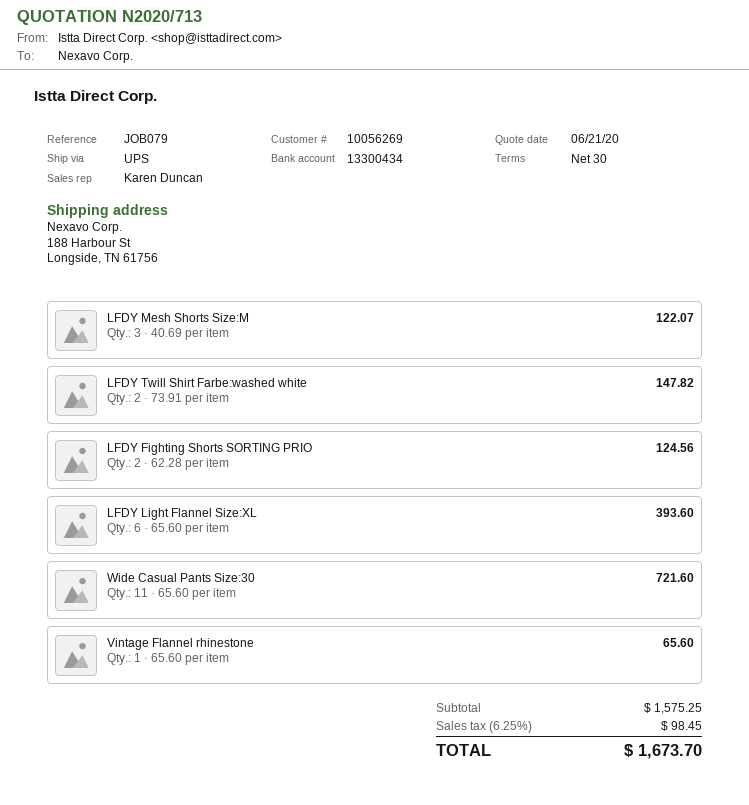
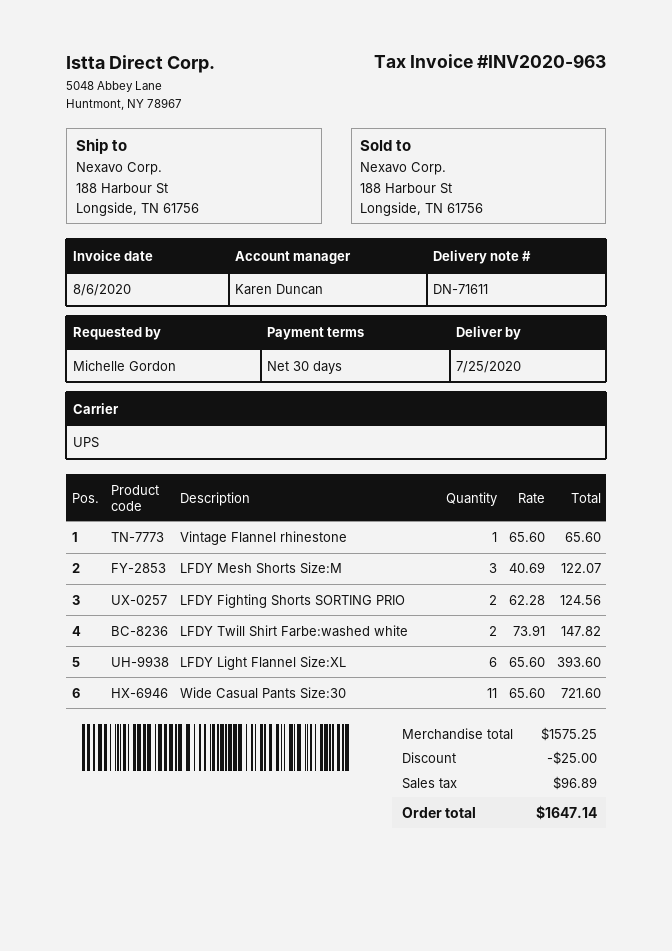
discount: none -> 25.00
tax: 98.45 -> 96.89
total: 1673.70 -> 1647.14

